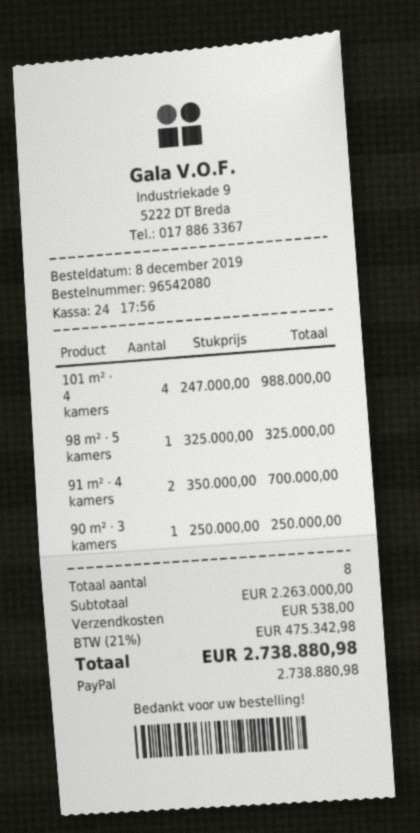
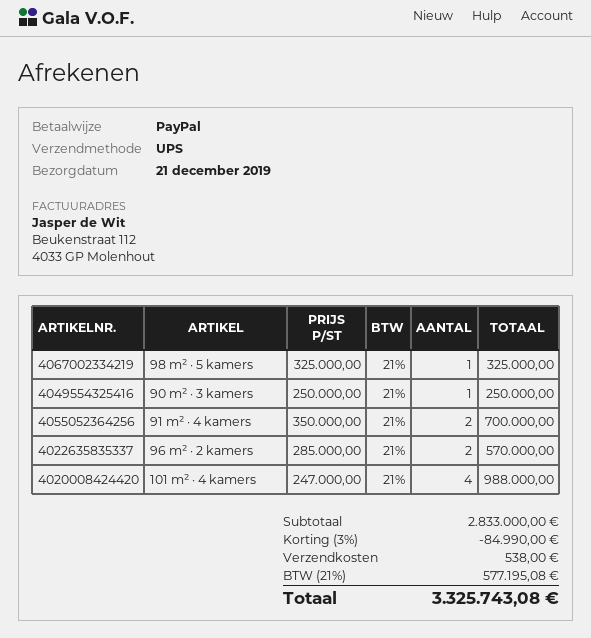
96 m² · 2 kamers: none -> 2 x 285000.00 = 570000.00
subtotal: 2263000.00 -> 2833000.00
discount: none -> 3% = 84990.00
tax: 21% = 475342.98 -> 21% = 577195.08
total: 2738880.98 -> 3325743.08

